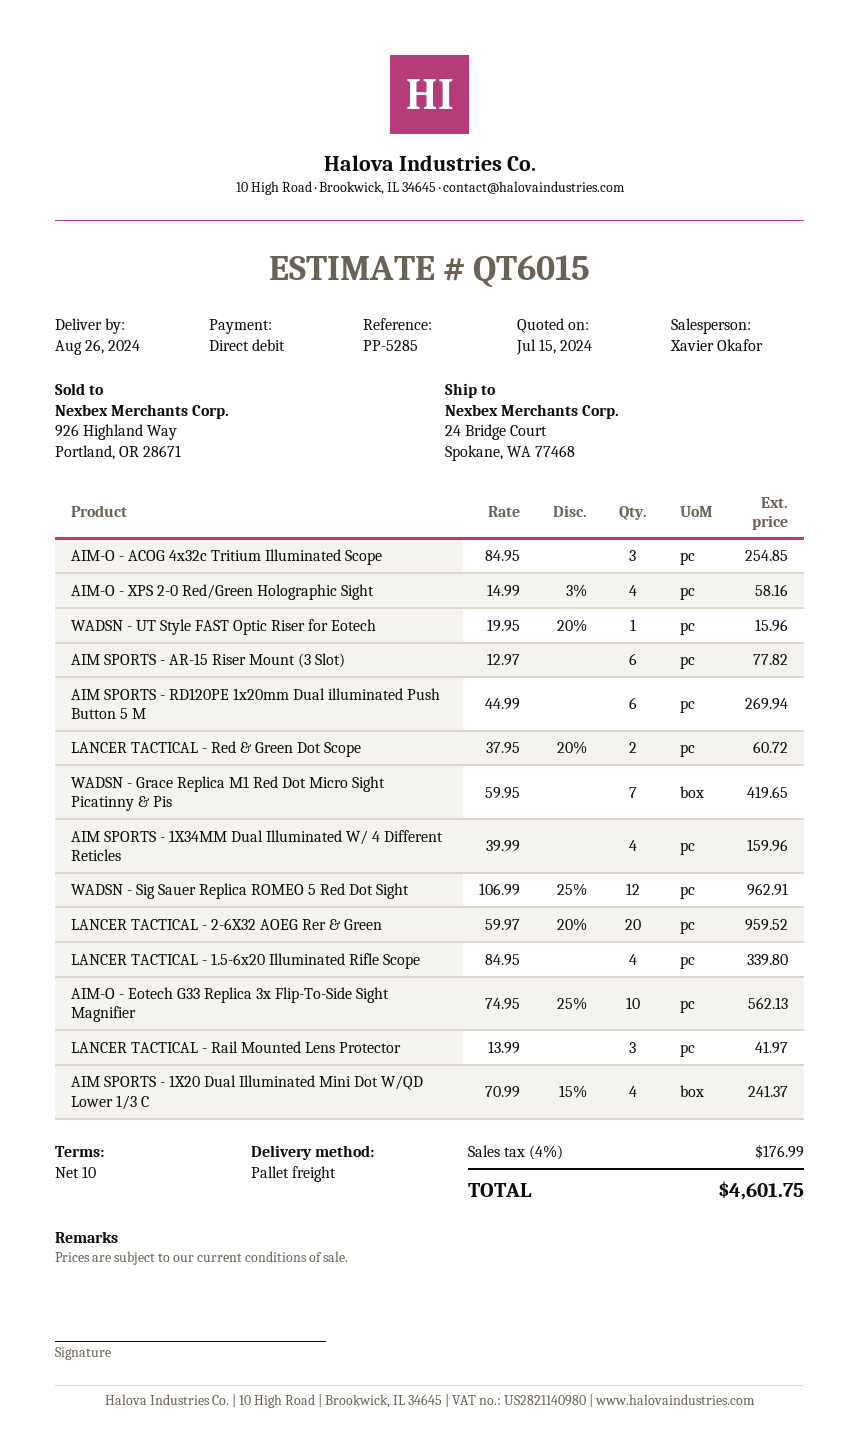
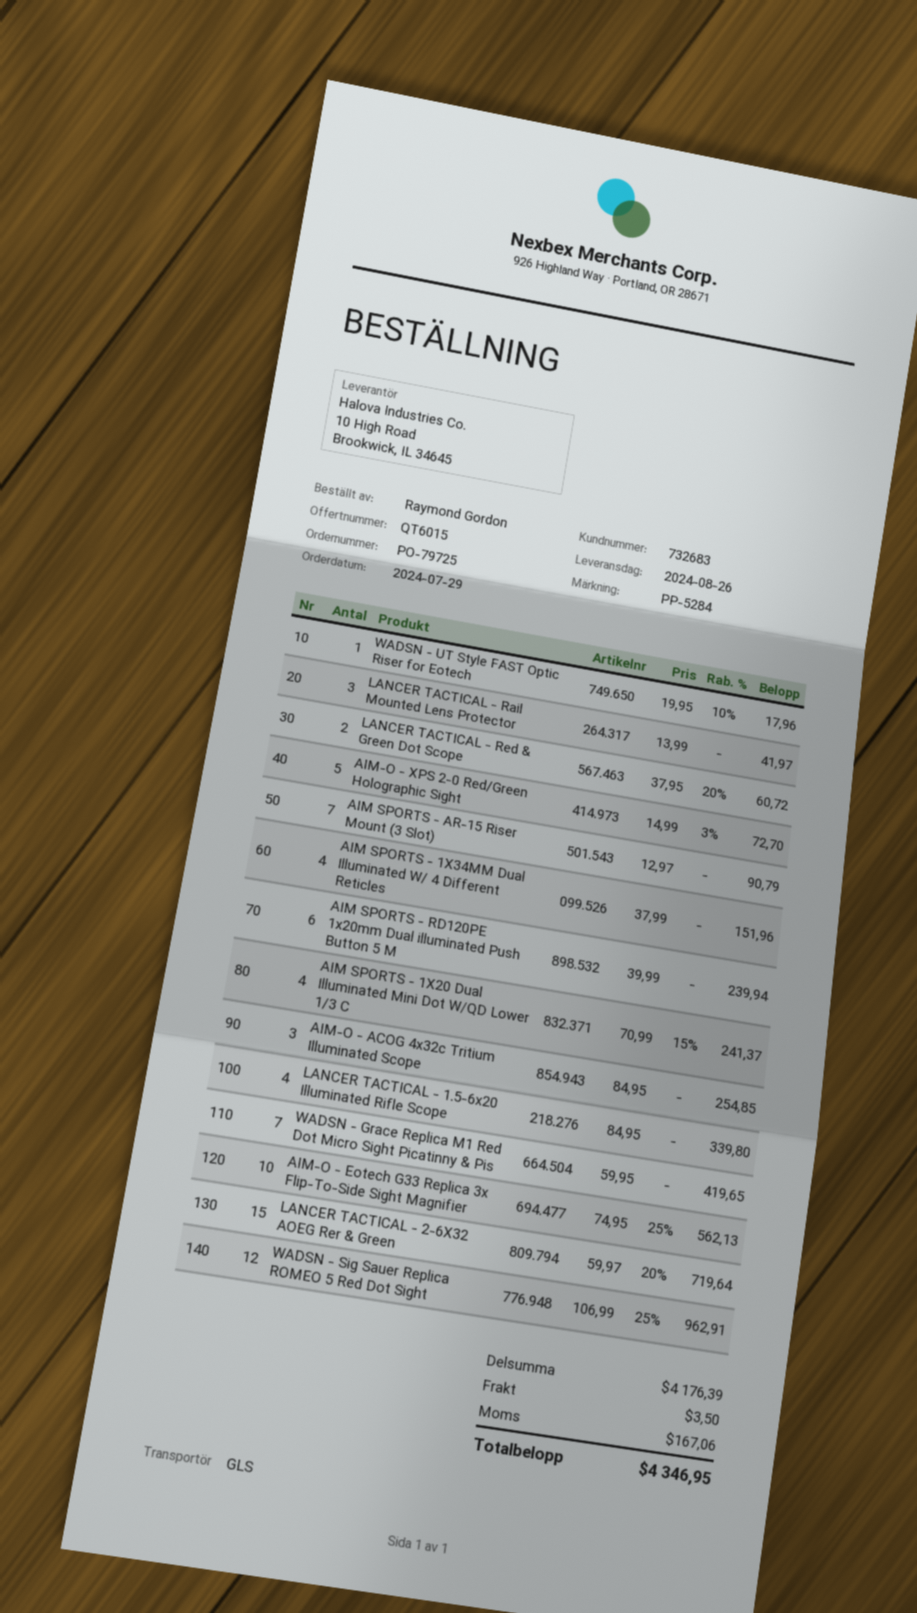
reference: PP-5285 -> PP-5284
shipping method: pallet freight -> GLS
AIM-O - XPS 2-0 Red/Green Holographic Sight: 4 x 14.99 - 3% = 58.16 -> 5 x 14.99 - 3% = 72.70
WADSN - UT Style FAST Optic Riser for Eotech: 1 x 19.95 - 20% = 15.96 -> 1 x 19.95 - 10% = 17.96
AIM SPORTS - AR-15 Riser Mount (3 Slot): 6 x 12.97 = 77.82 -> 7 x 12.97 = 90.79
AIM SPORTS - RD120PE 1x20mm Dual illuminated Push Button 5 M: 6 x 44.99 = 269.94 -> 6 x 39.99 = 239.94
AIM SPORTS - 1X34MM Dual Illuminated W/ 4 Different Reticles: 4 x 39.99 = 159.96 -> 4 x 37.99 = 151.96
LANCER TACTICAL - 2-6X32 AOEG Rer & Green: 20 x 59.97 - 20% = 959.52 -> 15 x 59.97 - 20% = 719.64
shipping: none -> 3.50
tax: 176.99 -> 167.06
total: 4601.75 -> 4346.95

